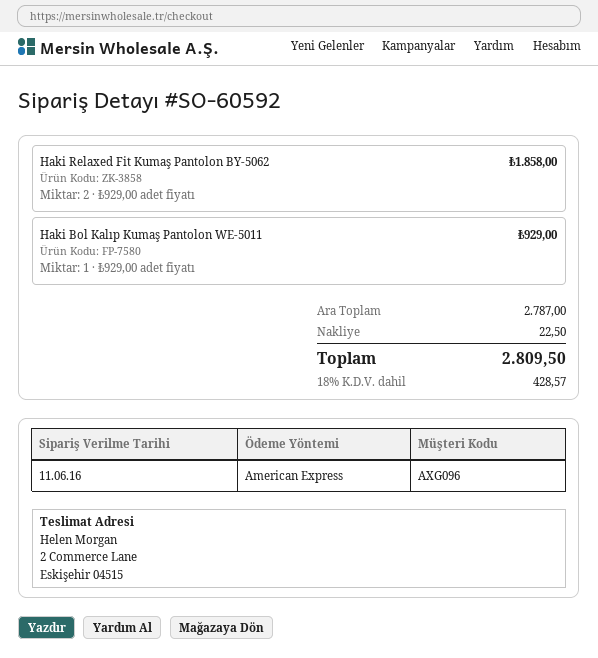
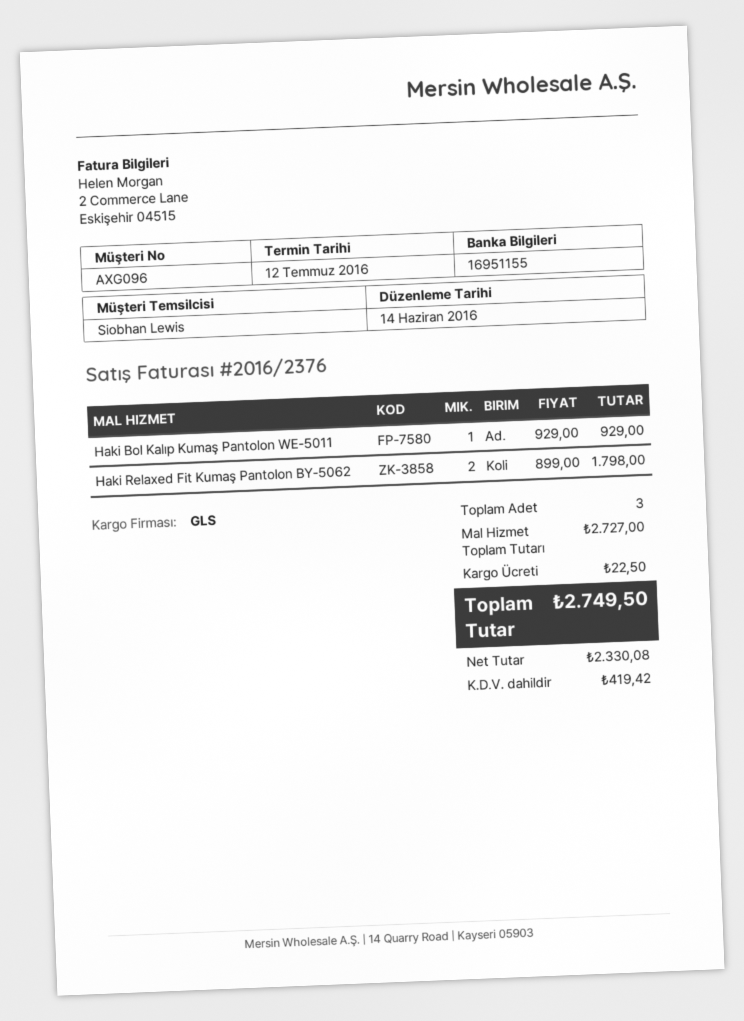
Haki Relaxed Fit Kumaş Pantolon BY-5062: 2 x 929.00 = 1858.00 -> 2 x 899.00 = 1798.00
subtotal: 2787.00 -> 2727.00
tax: 428.57 -> 419.42
total: 2809.50 -> 2749.50

